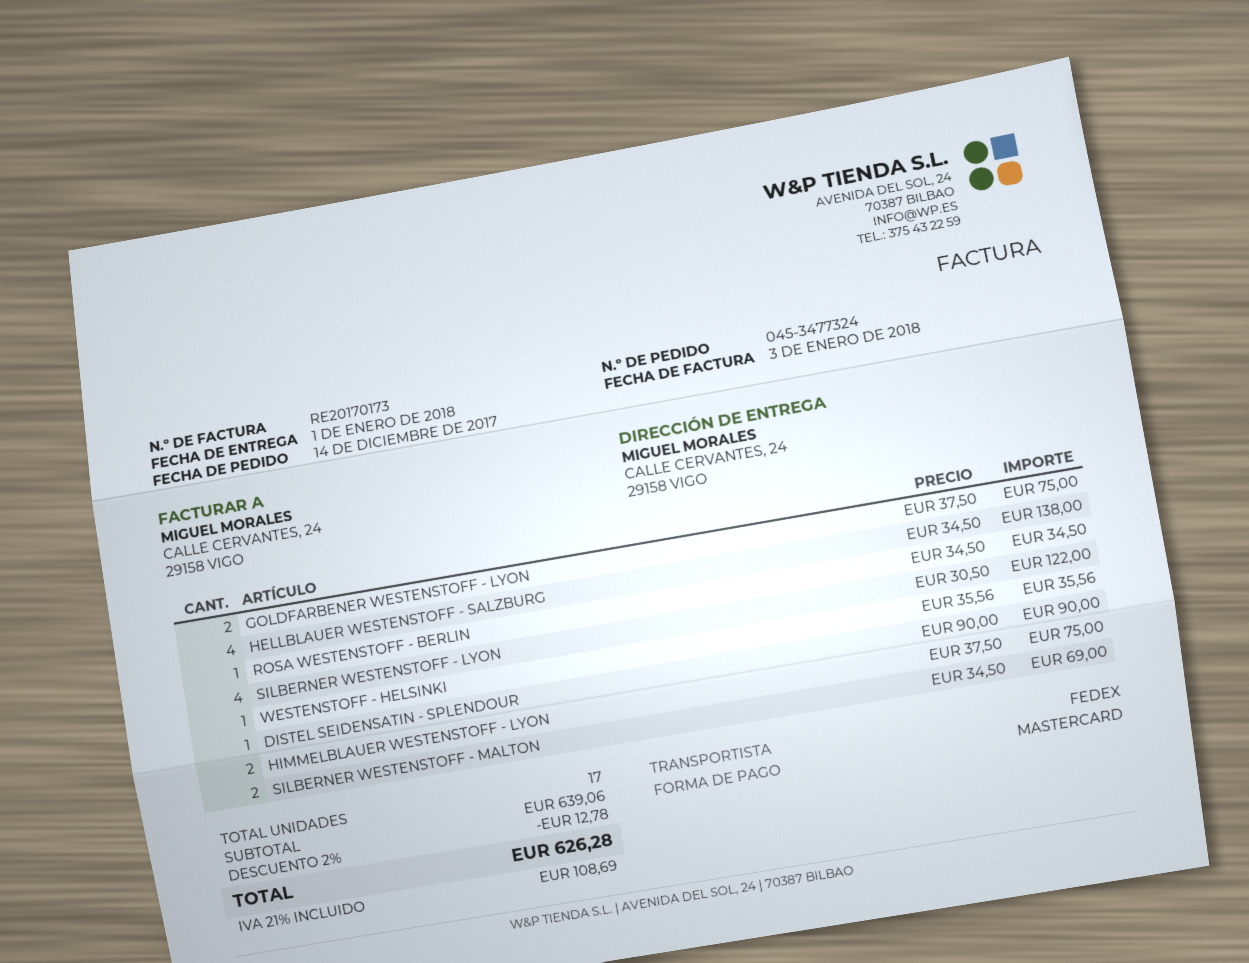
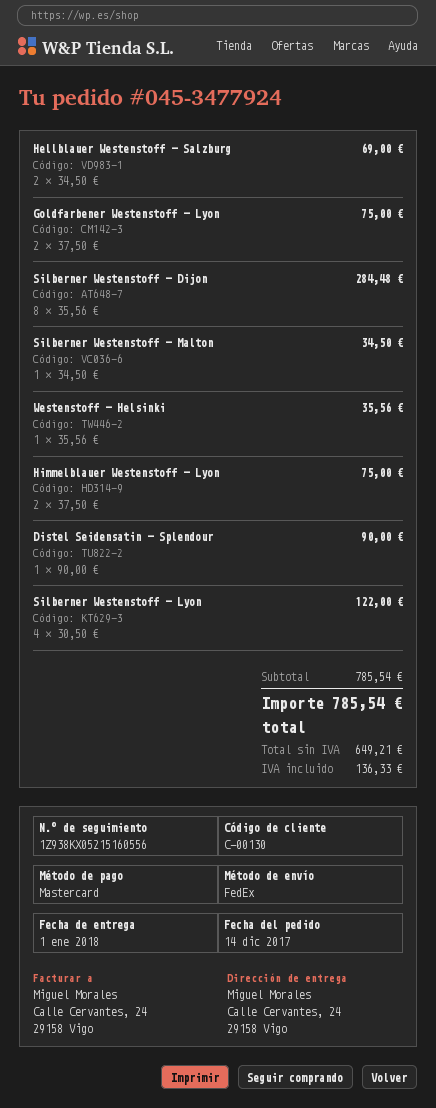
order number: 045-3477324 -> 045-3477924
HELLBLAUER WESTENSTOFF - SALZBURG: 4 x 34.50 = 138.00 -> 2 x 34.50 = 69.00
ROSA WESTENSTOFF - BERLIN: 1 x 34.50 = 34.50 -> none
SILBERNER WESTENSTOFF - MALTON: 2 x 34.50 = 69.00 -> 1 x 34.50 = 34.50
Silberner Westenstoff - Dijon: none -> 8 x 35.56 = 284.48
subtotal: 639.06 -> 785.54
discount: 2% = 12.78 -> none
tax: 108.69 -> 136.33
total: 626.28 -> 785.54

